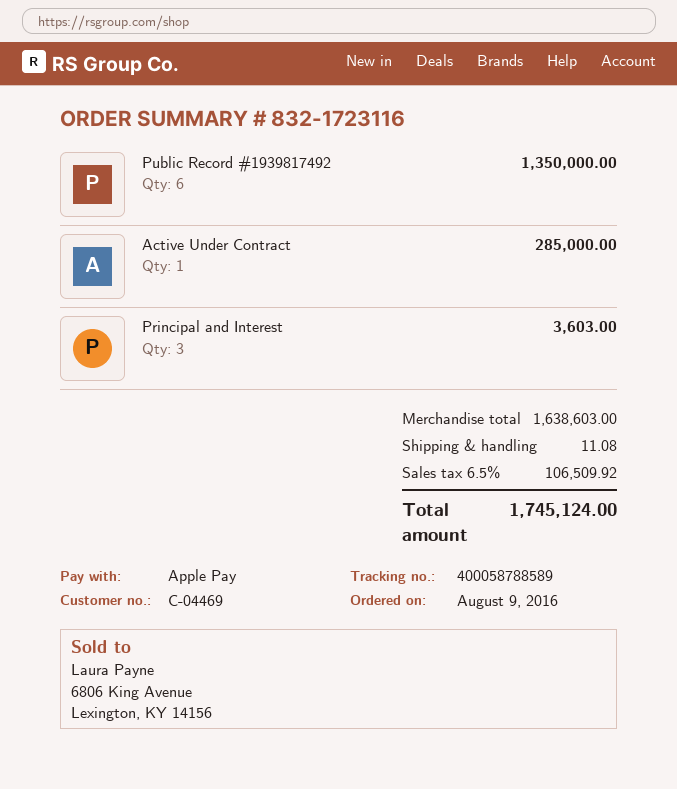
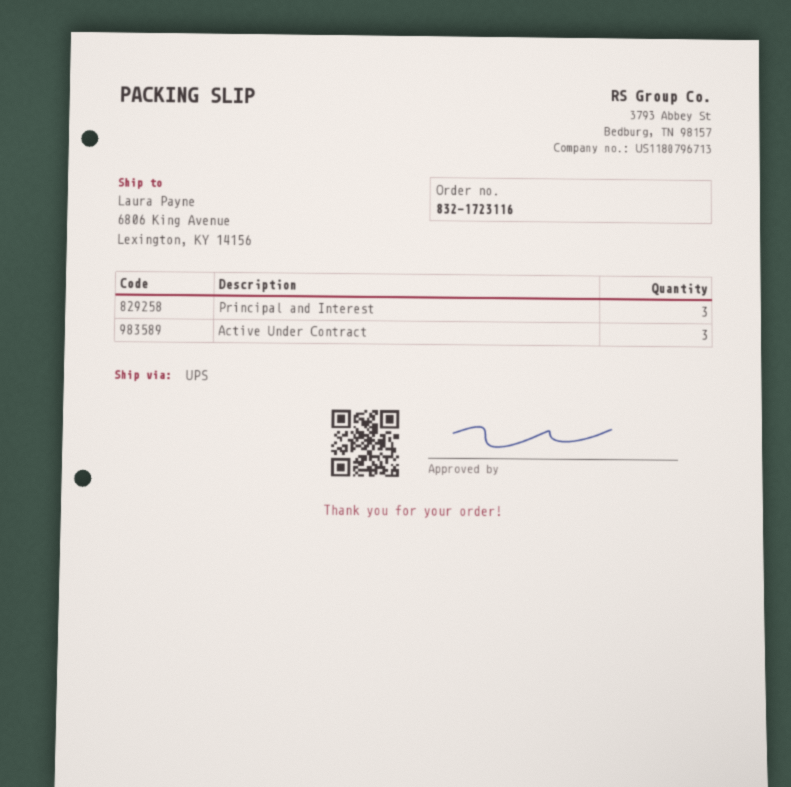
Public Record #1939817492: 6 -> none
Active Under Contract: 1 -> 3

